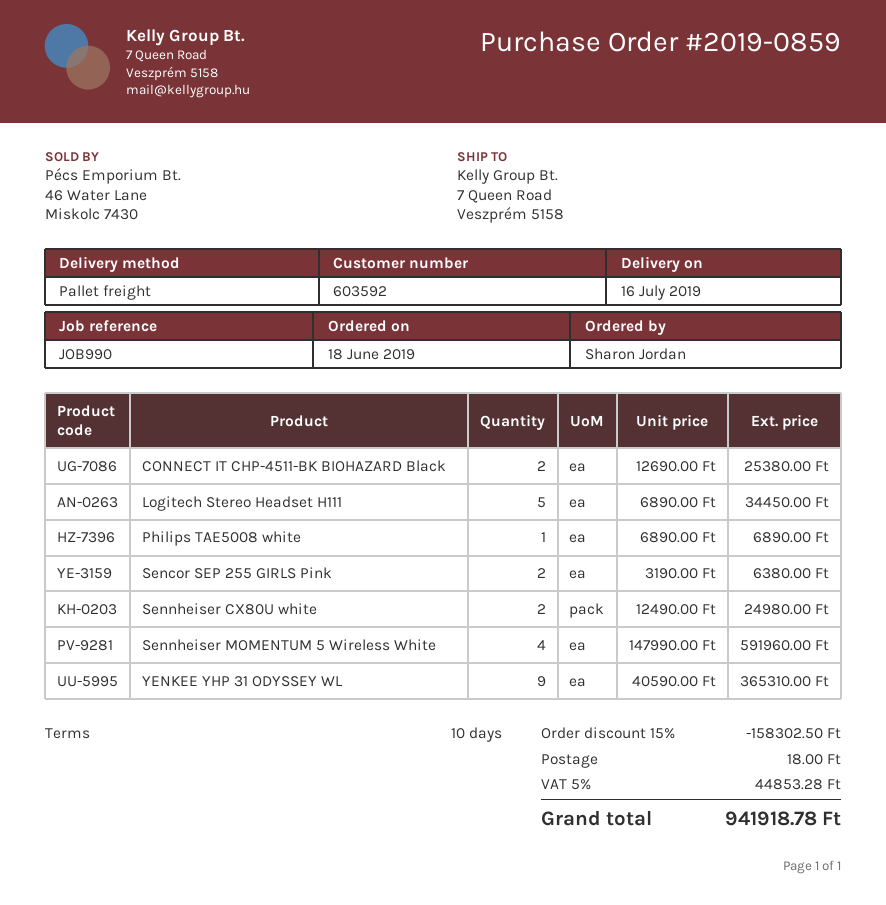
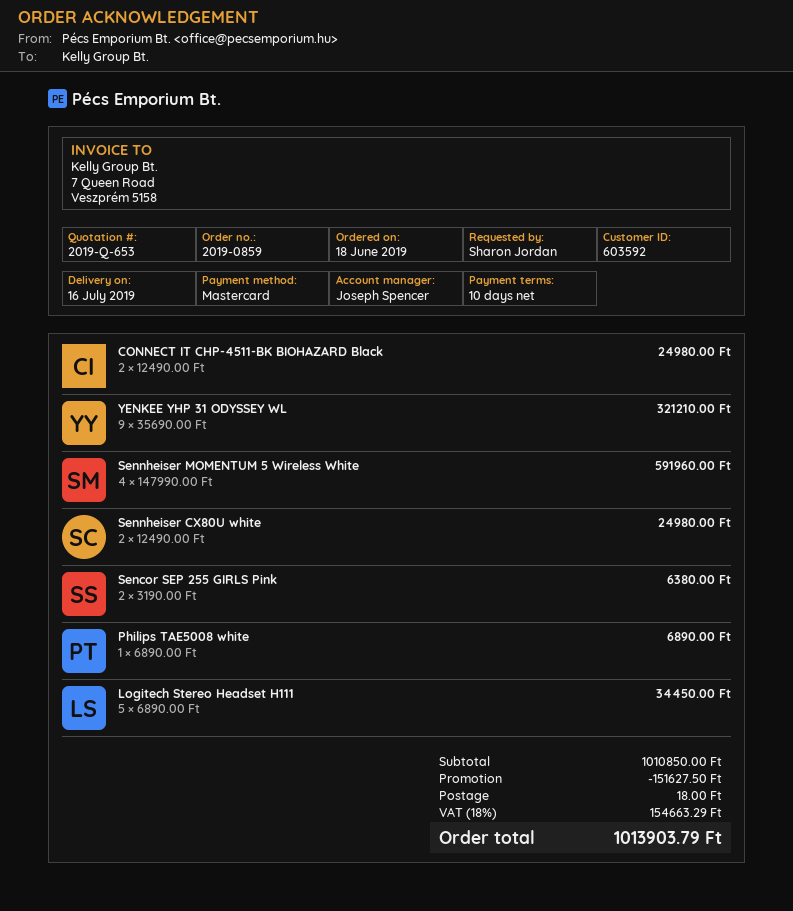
CONNECT IT CHP-4511-BK BIOHAZARD Black: 2 x 12690.00 = 25380.00 -> 2 x 12490.00 = 24980.00
YENKEE YHP 31 ODYSSEY WL: 9 x 40590.00 = 365310.00 -> 9 x 35690.00 = 321210.00
discount: 158302.50 -> 151627.50
tax: 5% = 44853.28 -> 18% = 154663.29
total: 941918.78 -> 1013903.79

